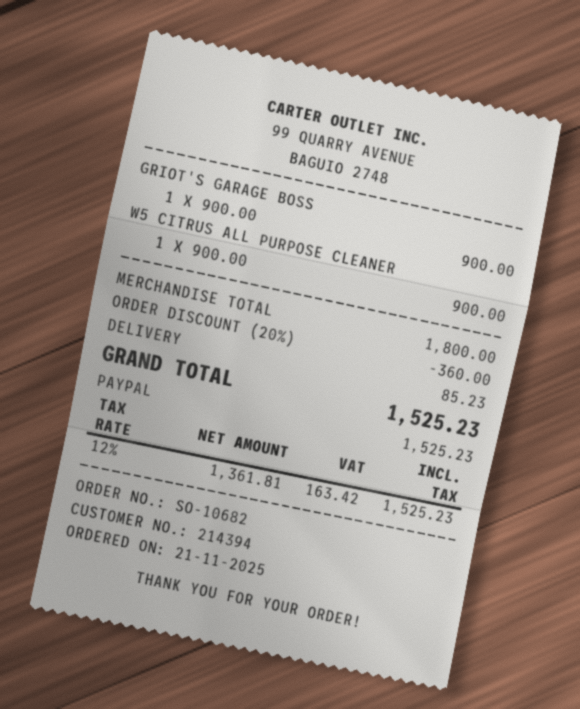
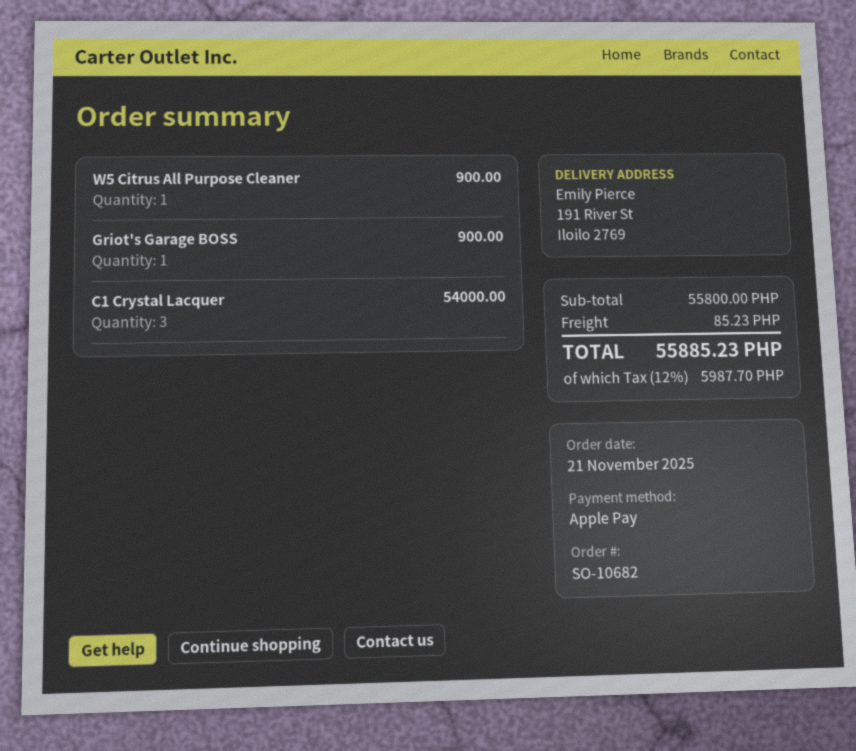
payment method: PayPal -> Apple Pay
C1 Crystal Lacquer: none -> 3 for 54000.00
subtotal: 1800.00 -> 55800.00
discount: 20% = 360.00 -> none
tax: 12% = 163.42 -> 12% = 5987.70
total: 1525.23 -> 55885.23

